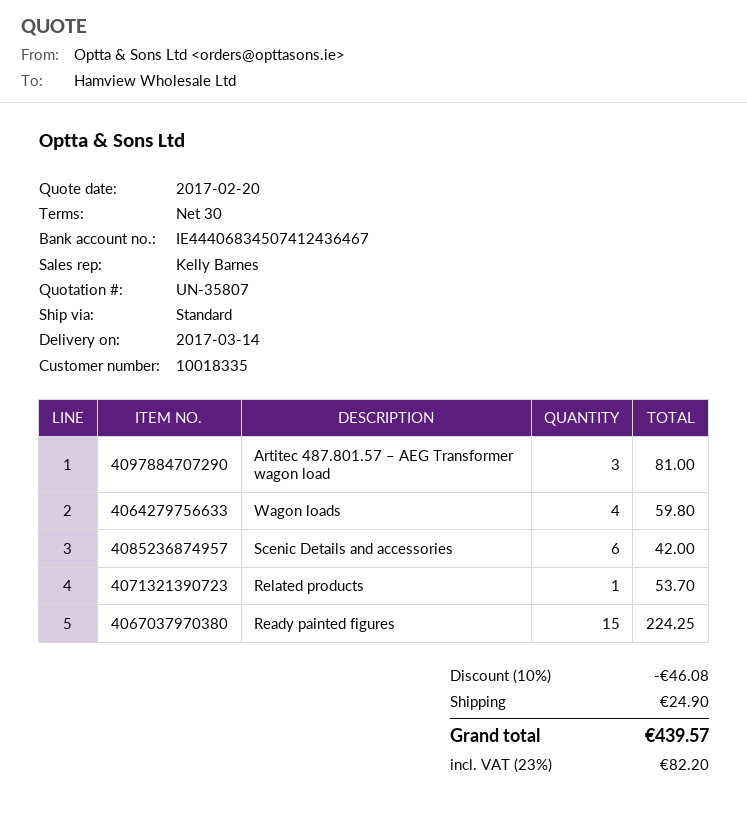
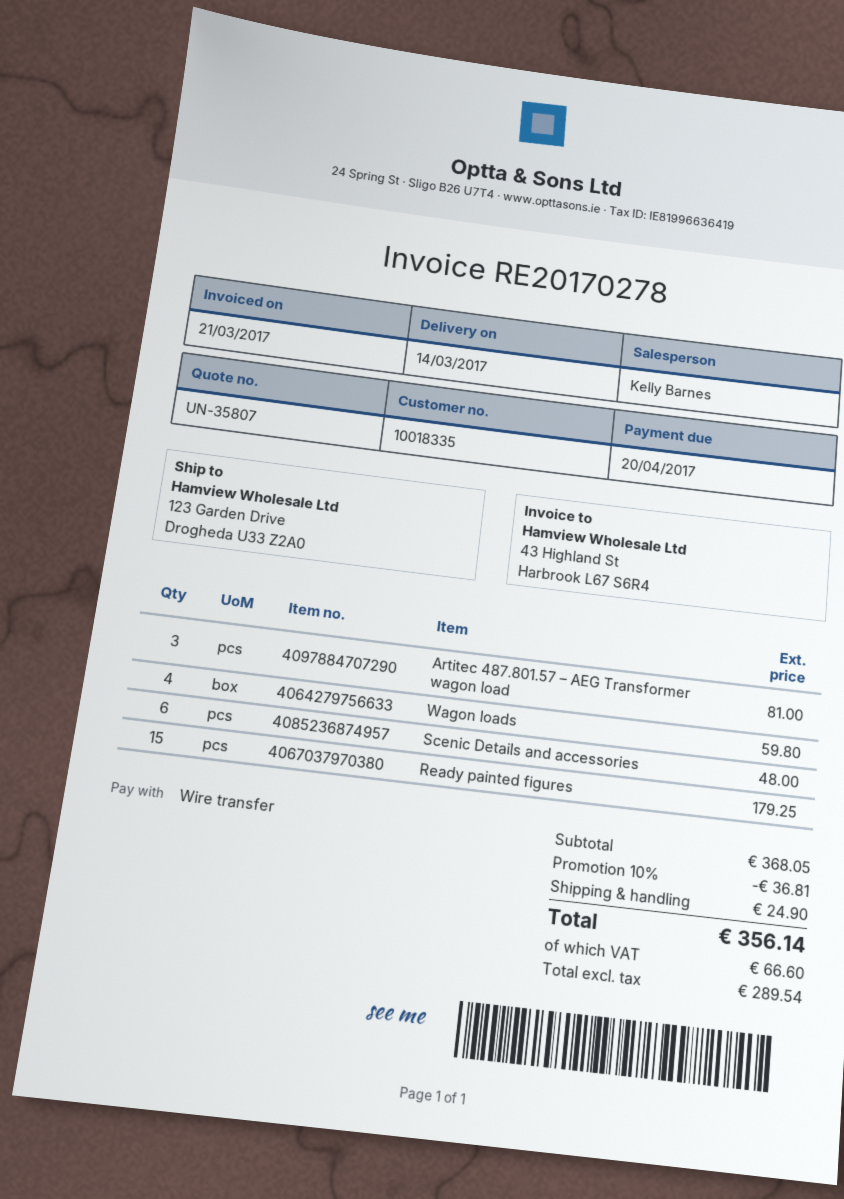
Scenic Details and accessories: 6 for 42.00 -> 6 for 48.00
Related products: 1 for 53.70 -> none
Ready painted figures: 15 for 224.25 -> 15 for 179.25
discount: 10% = 46.08 -> 10% = 36.81
tax: 82.20 -> 66.60
total: 439.57 -> 356.14

